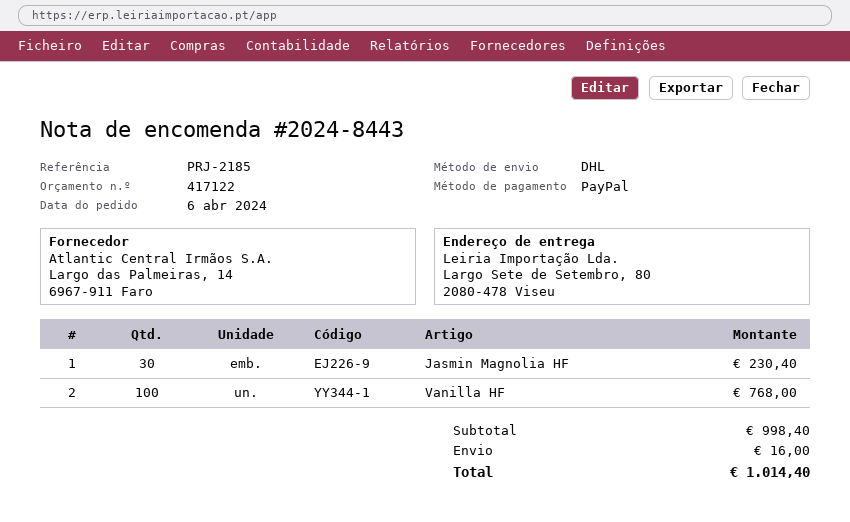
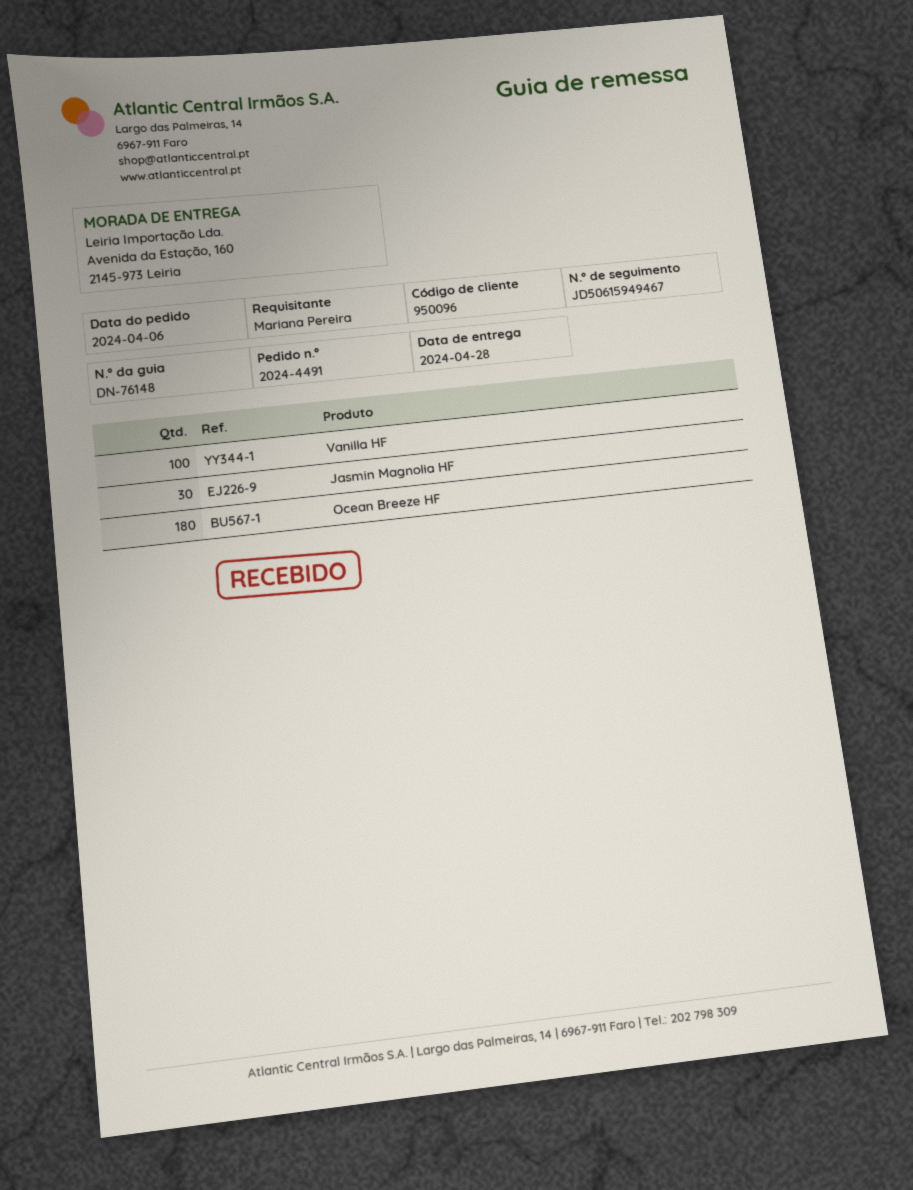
order number: 2024-8443 -> 2024-4491
ship to: Largo Sete de Setembro, 80, 2080-478 Viseu -> Avenida da Estação, 160, 2145-973 Leiria
Ocean Breeze HF: none -> 180

